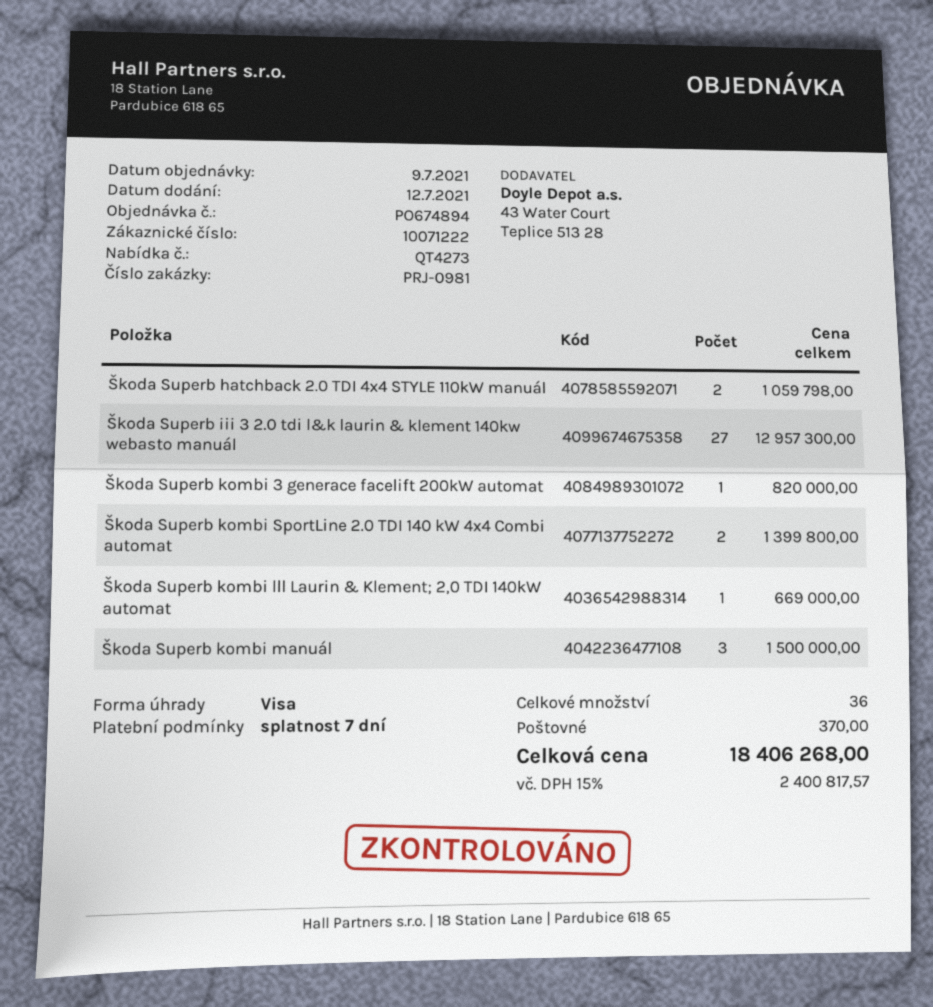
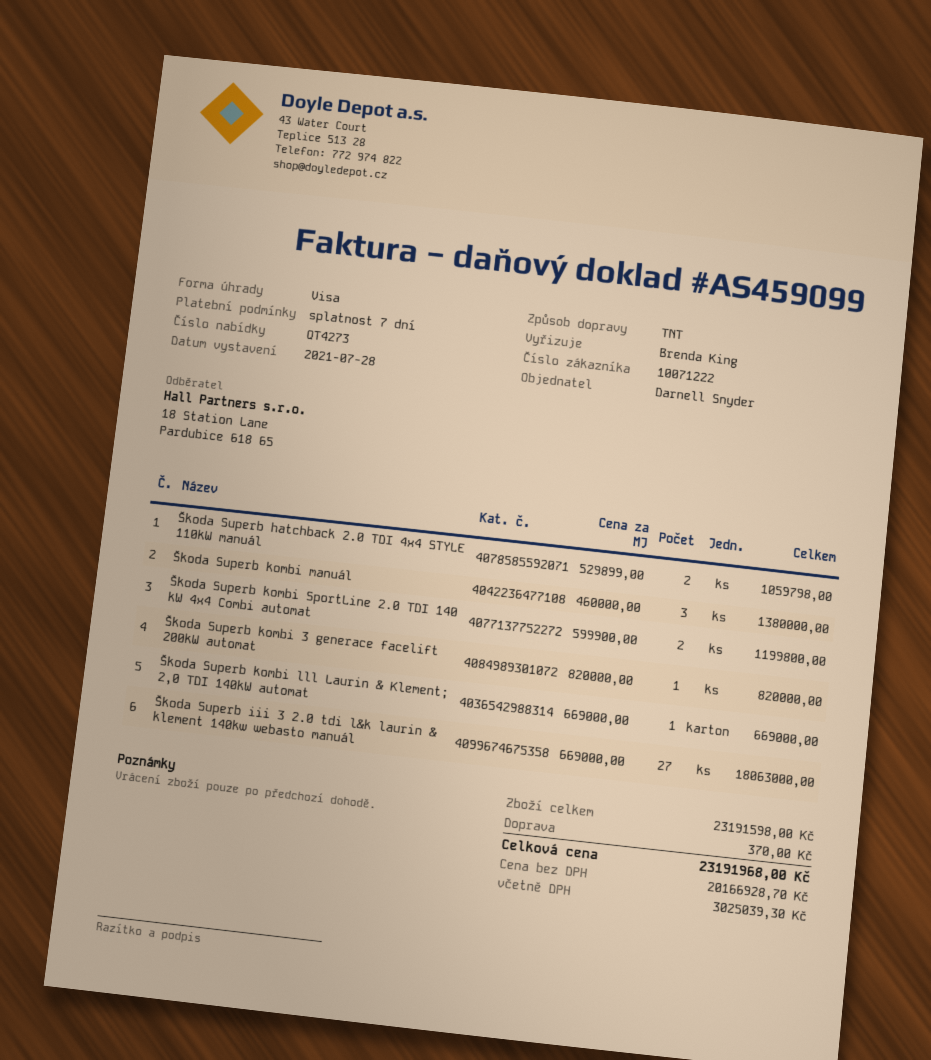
Škoda Superb iii 3 2.0 tdi l&k laurin & klement 140kw webasto manuál: 27 for 12957300.00 -> 27 for 18063000.00
Škoda Superb kombi SportLine 2.0 TDI 140 kW 4x4 Combi automat: 2 for 1399800.00 -> 2 for 1199800.00
Škoda Superb kombi manuál: 3 for 1500000.00 -> 3 for 1380000.00
tax: 2400817.57 -> 3025039.30
total: 18406268.00 -> 23191968.00

